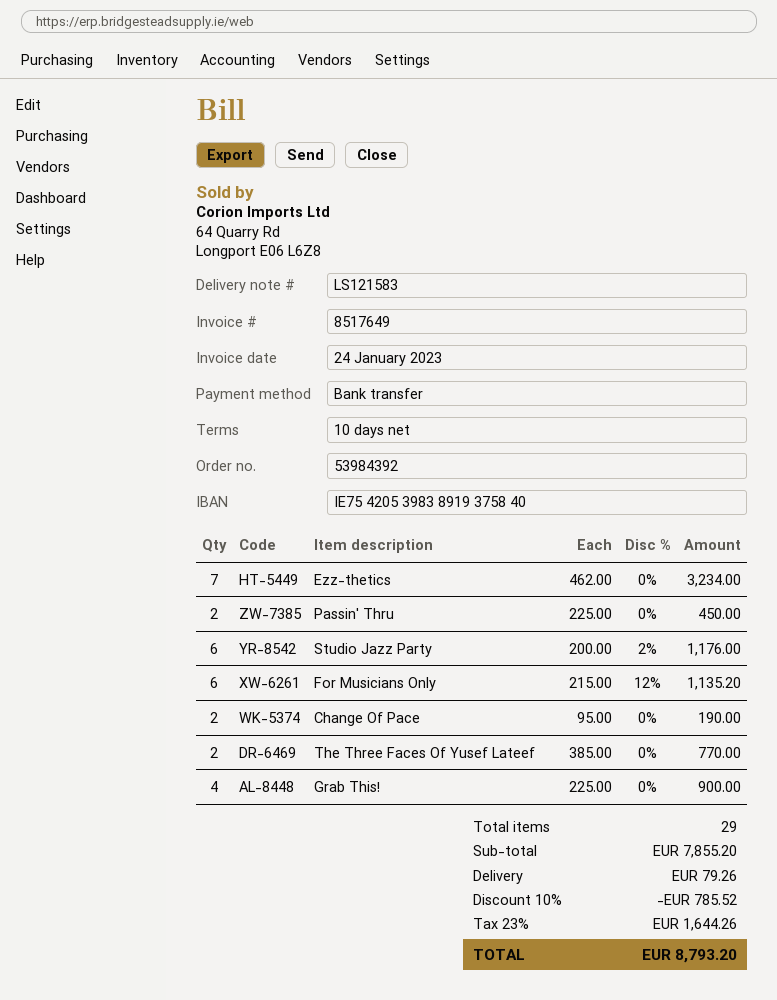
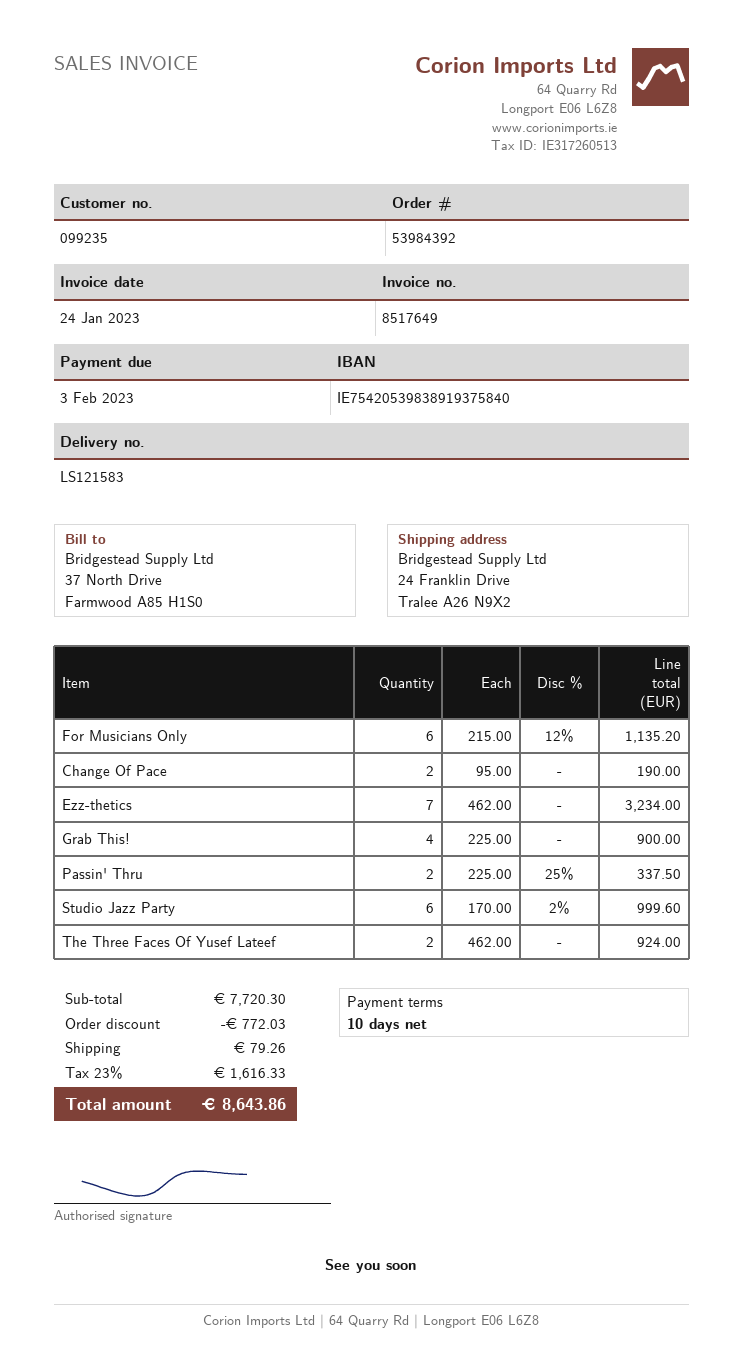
Passin' Thru: 2 x 225.00 = 450.00 -> 2 x 225.00 - 25% = 337.50
Studio Jazz Party: 6 x 200.00 - 2% = 1176.00 -> 6 x 170.00 - 2% = 999.60
The Three Faces Of Yusef Lateef: 2 x 385.00 = 770.00 -> 2 x 462.00 = 924.00
subtotal: 7855.20 -> 7720.30
discount: 785.52 -> 772.03
tax: 23% = 1644.26 -> 23% = 1616.33
total: 8793.20 -> 8643.86

